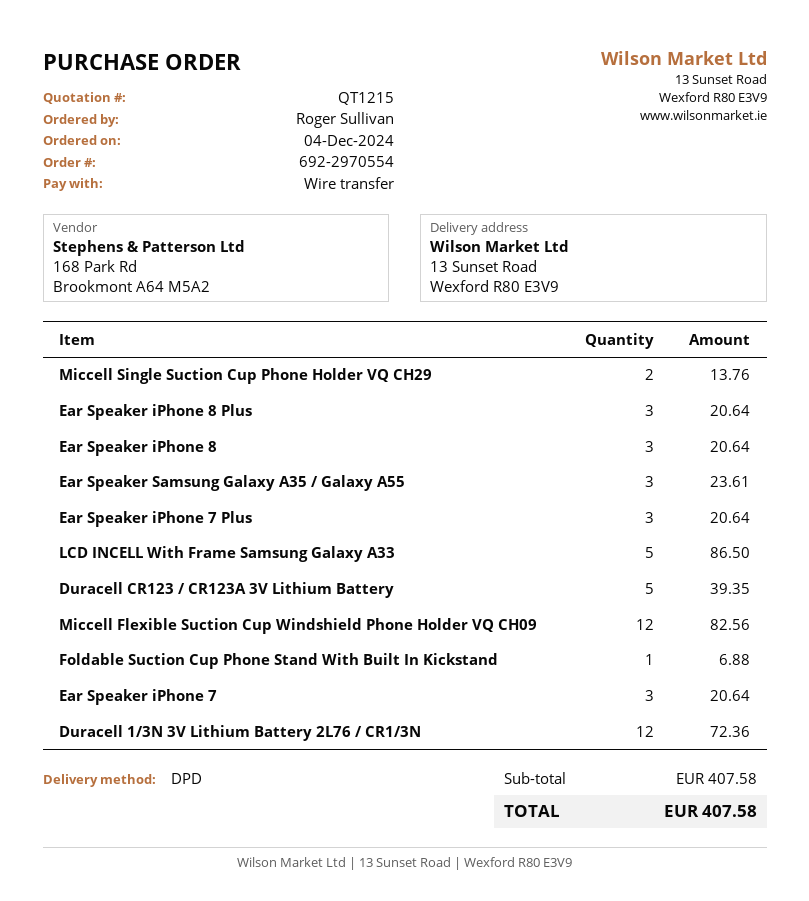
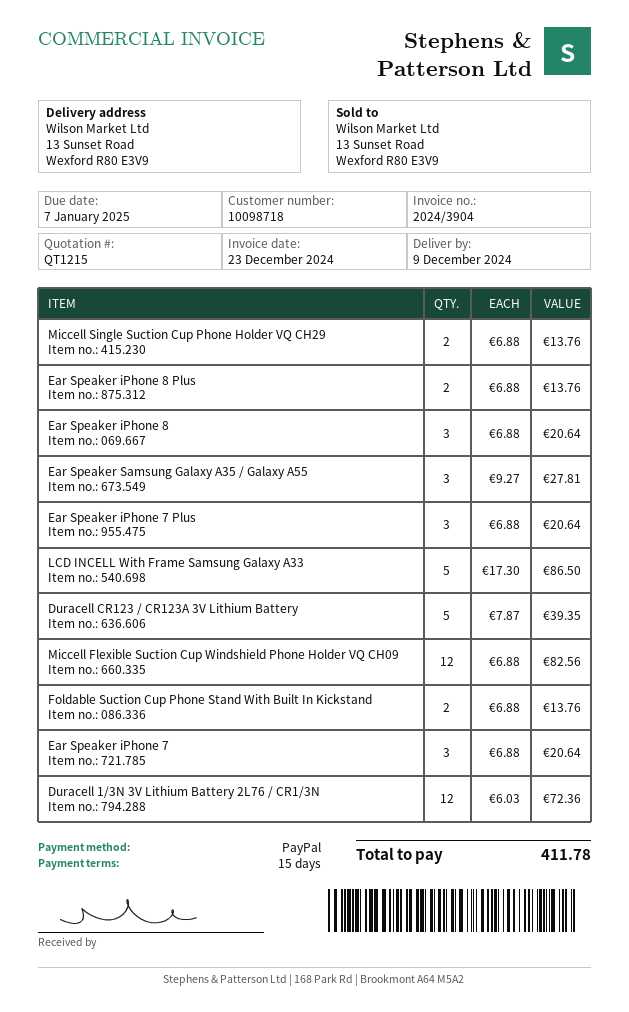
payment method: bank transfer -> PayPal
Ear Speaker iPhone 8 Plus: 3 for 20.64 -> 2 for 13.76
Ear Speaker Samsung Galaxy A35 / Galaxy A55: 3 for 23.61 -> 3 for 27.81
Foldable Suction Cup Phone Stand With Built In Kickstand: 1 for 6.88 -> 2 for 13.76
total: 407.58 -> 411.78

